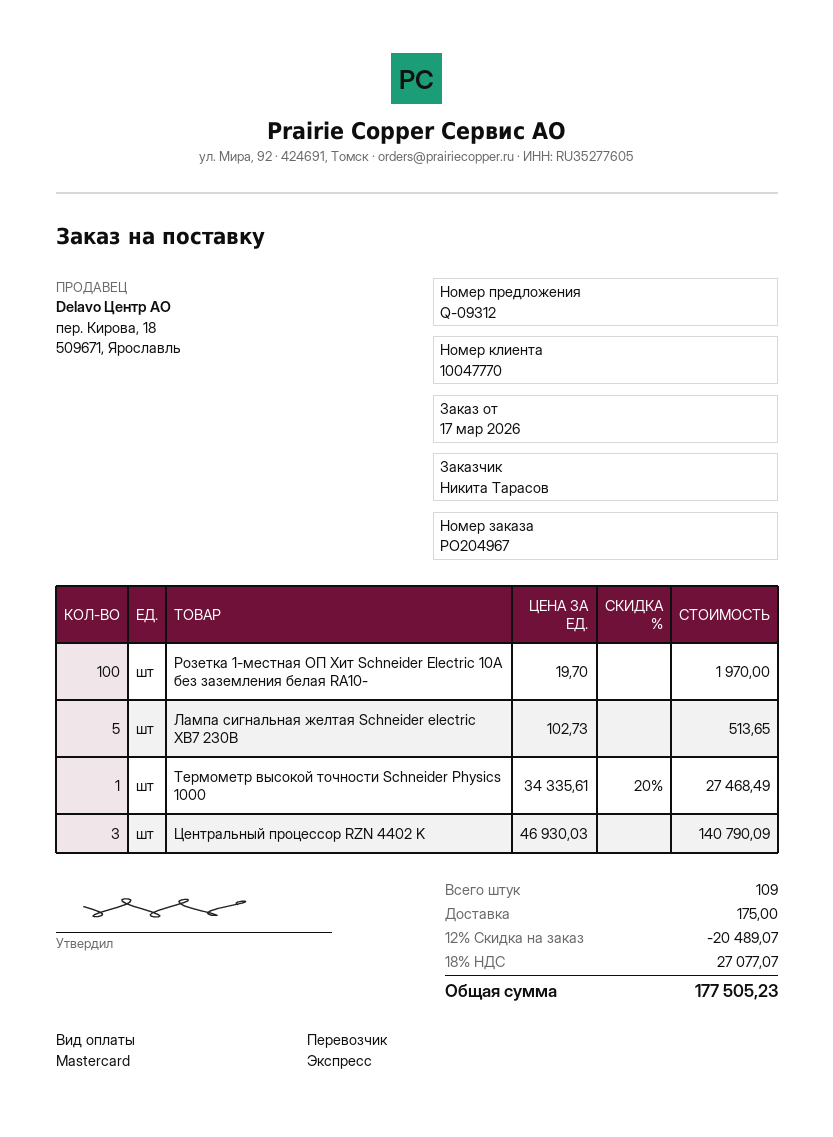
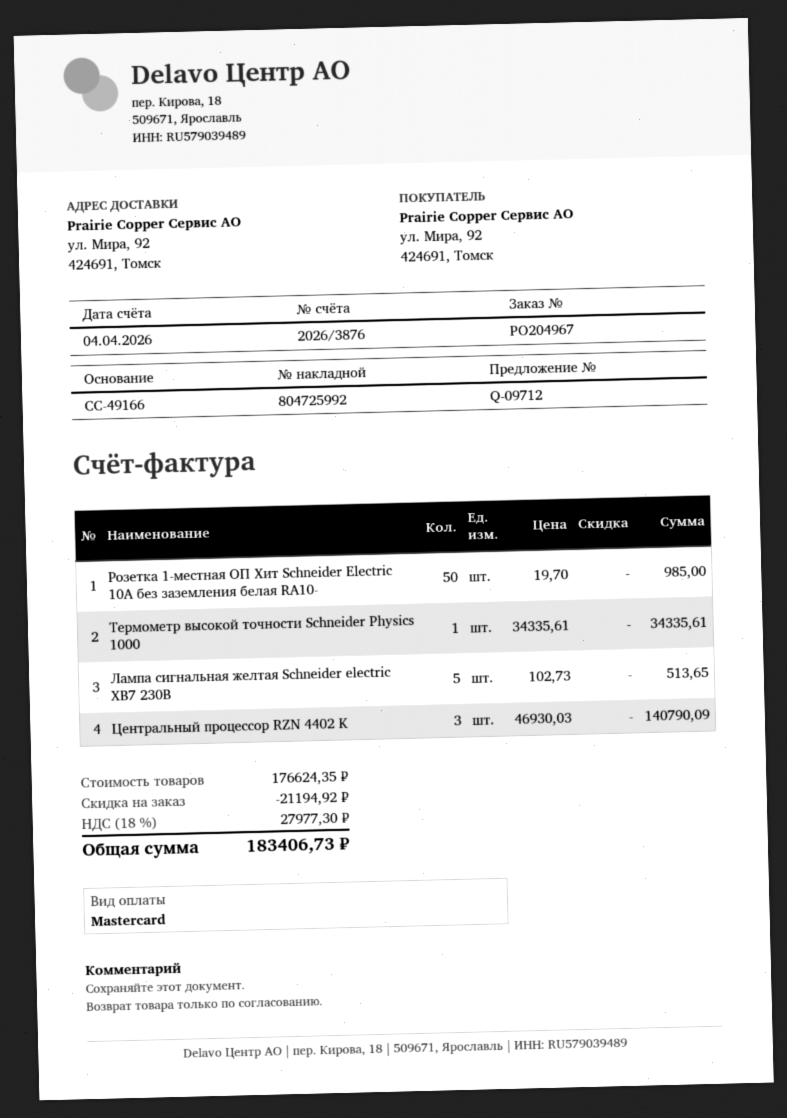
quote number: Q-09312 -> Q-09712
Розетка 1-местная ОП Хит Schneider Electric 10А без заземления белая RA10-: 100 x 19.70 = 1970.00 -> 50 x 19.70 = 985.00
Термометр высокой точности Schneider Physics 1000: 1 x 34335.61 - 20% = 27468.49 -> 1 x 34335.61 = 34335.61
discount: 20489.07 -> 21194.92
shipping: 175.00 -> none
tax: 18% = 27077.07 -> 18% = 27977.30
total: 177505.23 -> 183406.73

